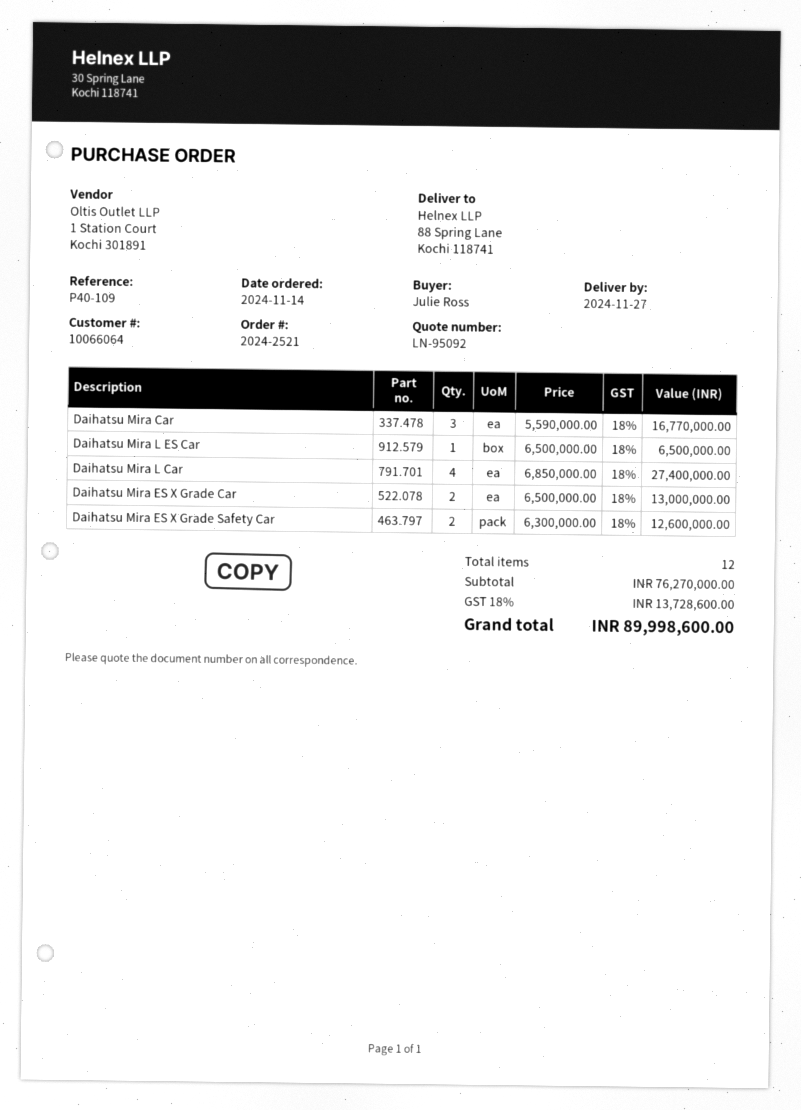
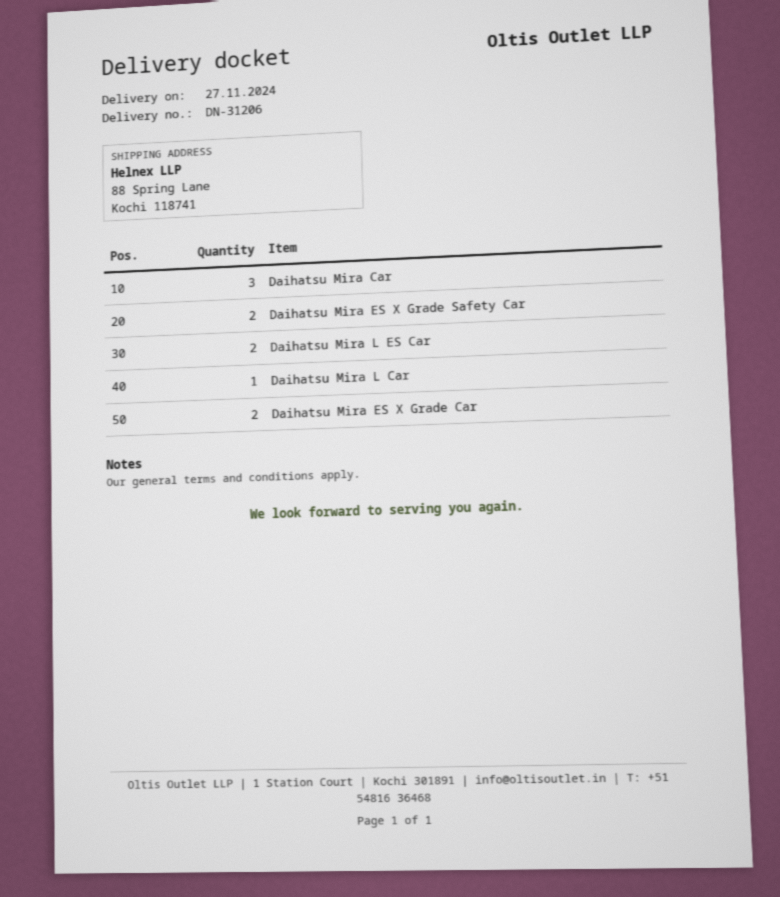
Daihatsu Mira L ES Car: 1 -> 2
Daihatsu Mira L Car: 4 -> 1

